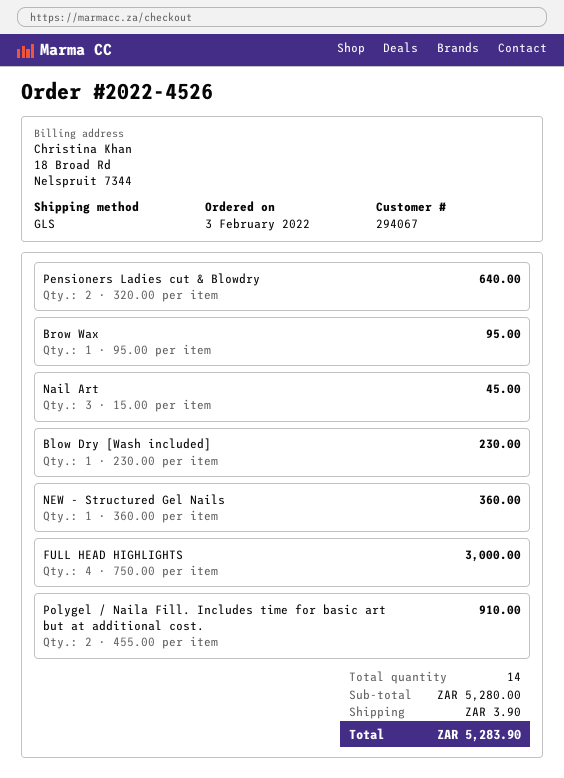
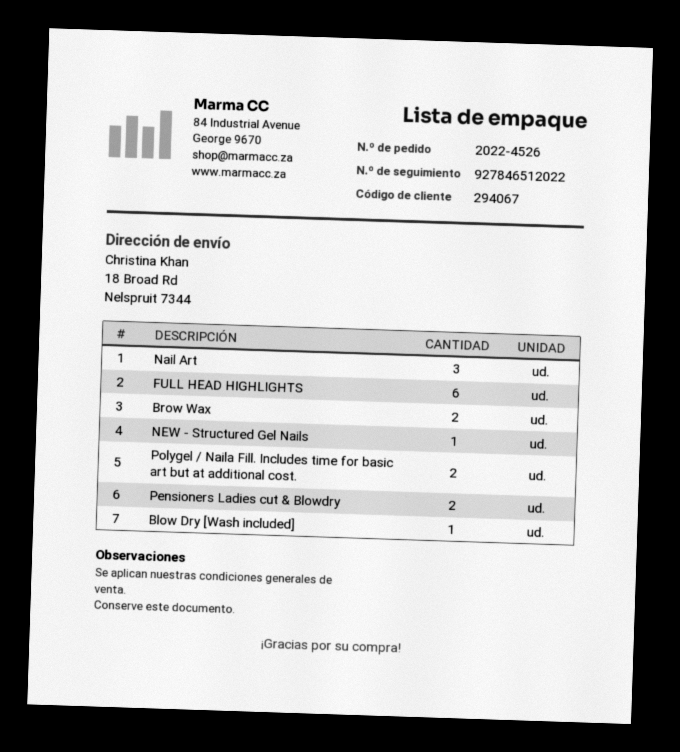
Brow Wax: 1 -> 2
FULL HEAD HIGHLIGHTS: 4 -> 6

